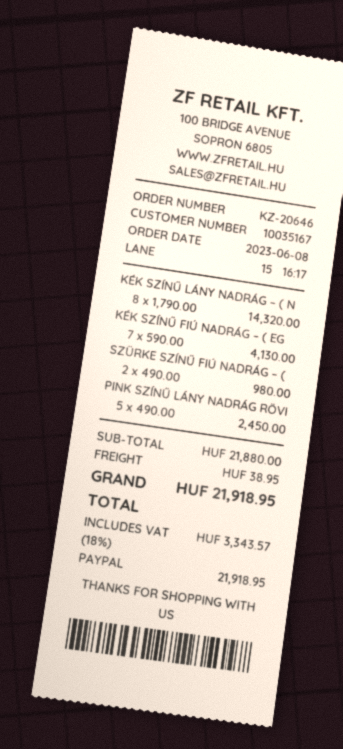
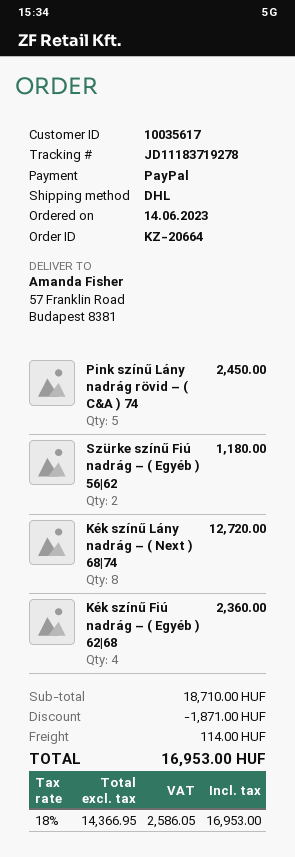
order number: KZ-20646 -> KZ-20664
order date: 2023-06-08 -> 2023-06-14
customer number: 10035167 -> 10035617
KÉK SZÍNŰ LÁNY NADRÁG – ( N: 8 for 14320.00 -> 8 for 12720.00
KÉK SZÍNŰ FIÚ NADRÁG – ( EG: 7 for 4130.00 -> 4 for 2360.00
SZÜRKE SZÍNŰ FIÚ NADRÁG – (: 2 for 980.00 -> 2 for 1180.00
subtotal: 21880.00 -> 18710.00
discount: none -> 1871.00
shipping: 38.95 -> 114.00
tax: 18% = 3343.57 -> 18% = 2586.05
total: 21918.95 -> 16953.00

